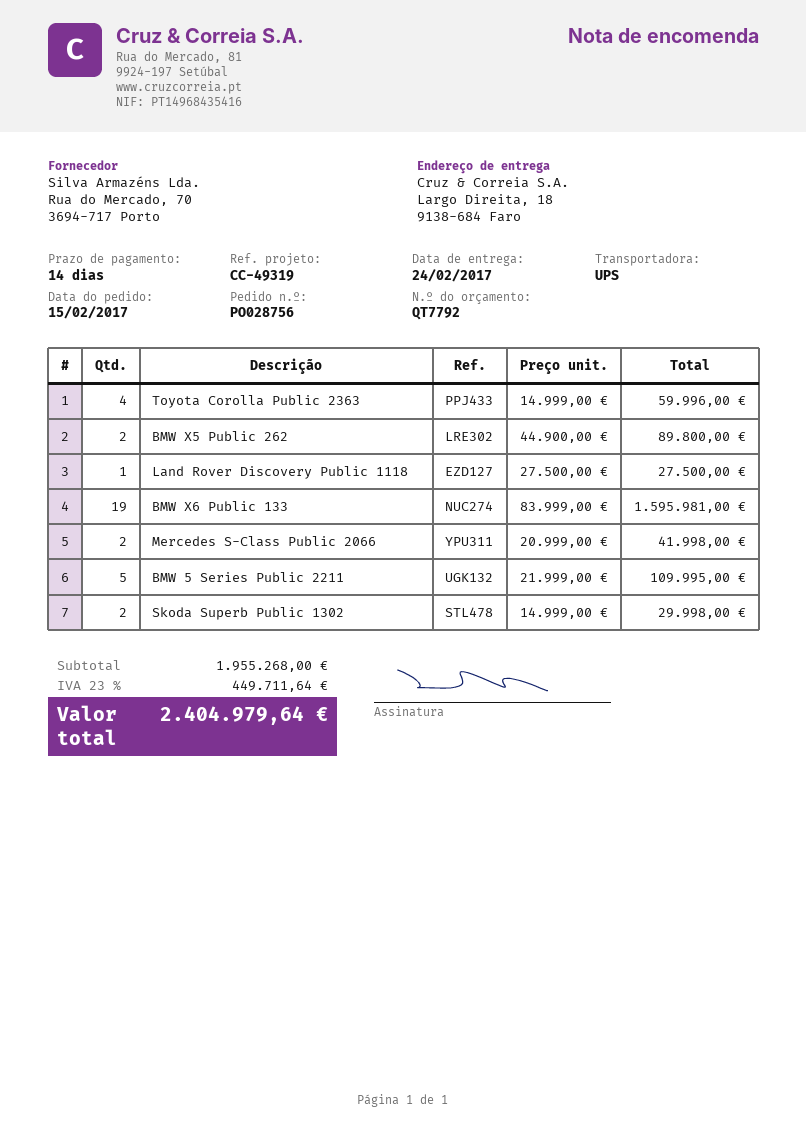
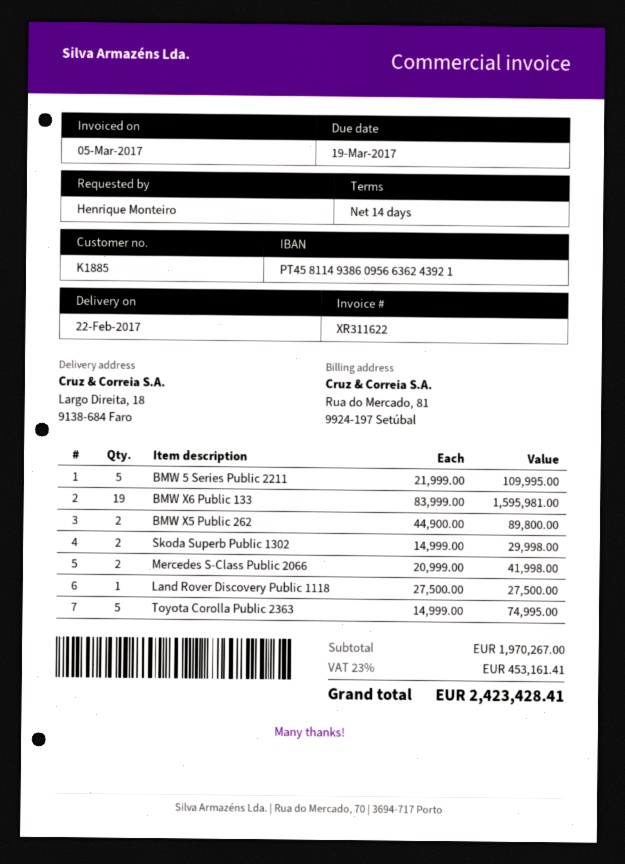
delivery date: 2017-02-24 -> 2017-02-22
Toyota Corolla Public 2363: 4 x 14999.00 = 59996.00 -> 5 x 14999.00 = 74995.00
subtotal: 1955268.00 -> 1970267.00
tax: 23% = 449711.64 -> 23% = 453161.41
total: 2404979.64 -> 2423428.41

